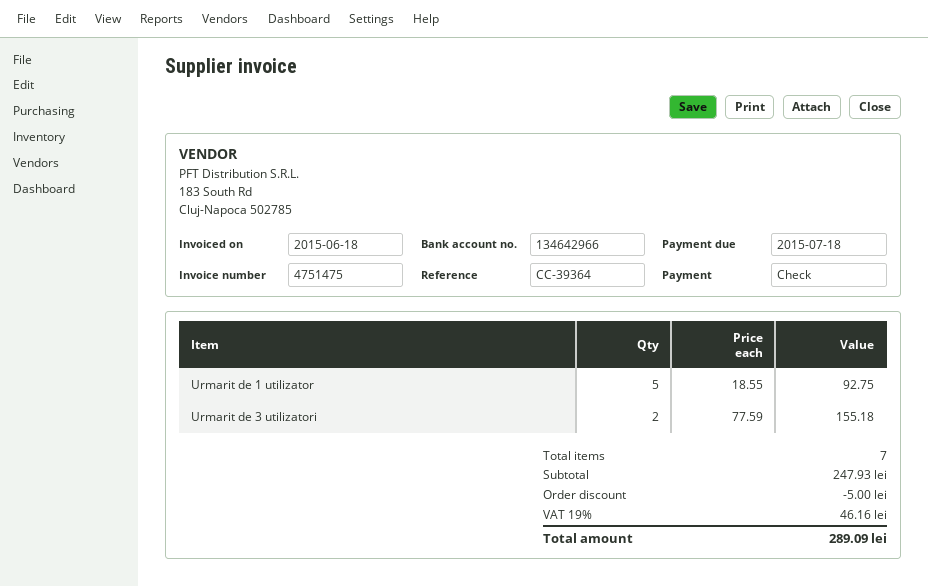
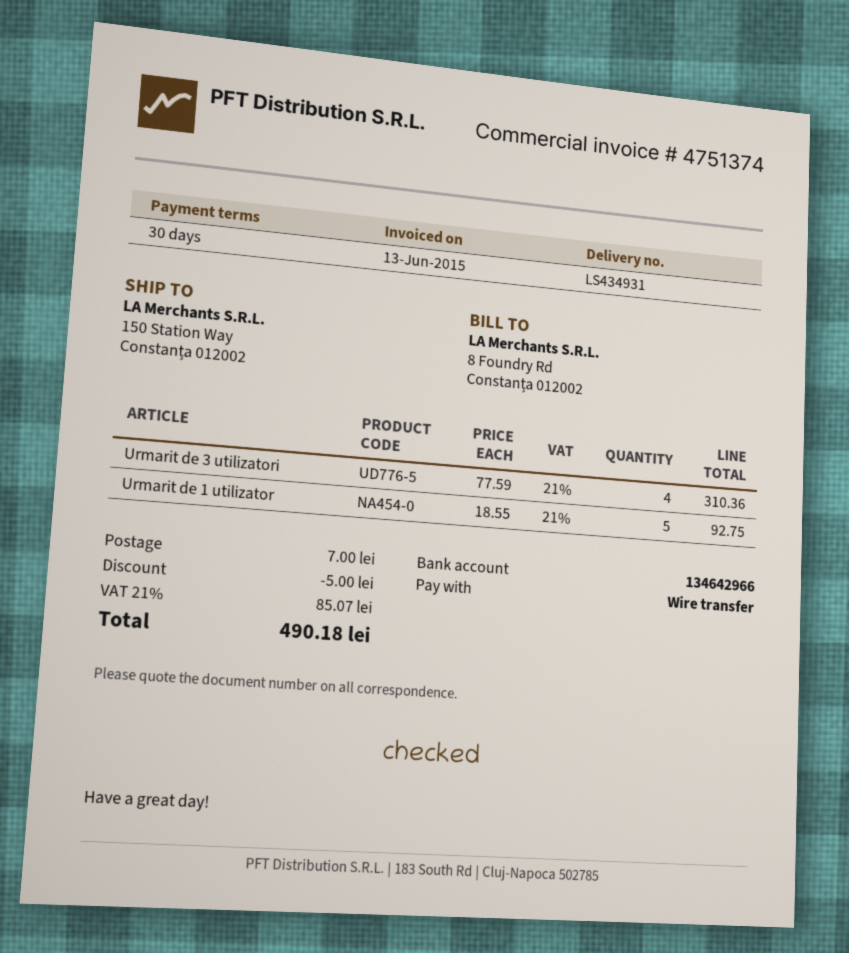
invoice number: 4751475 -> 4751374
invoice date: 2015-06-18 -> 2015-06-13
payment method: cheque -> bank transfer
Urmarit de 3 utilizatori: 2 x 77.59 = 155.18 -> 4 x 77.59 = 310.36
shipping: none -> 7.00
tax: 19% = 46.16 -> 21% = 85.07
total: 289.09 -> 490.18

